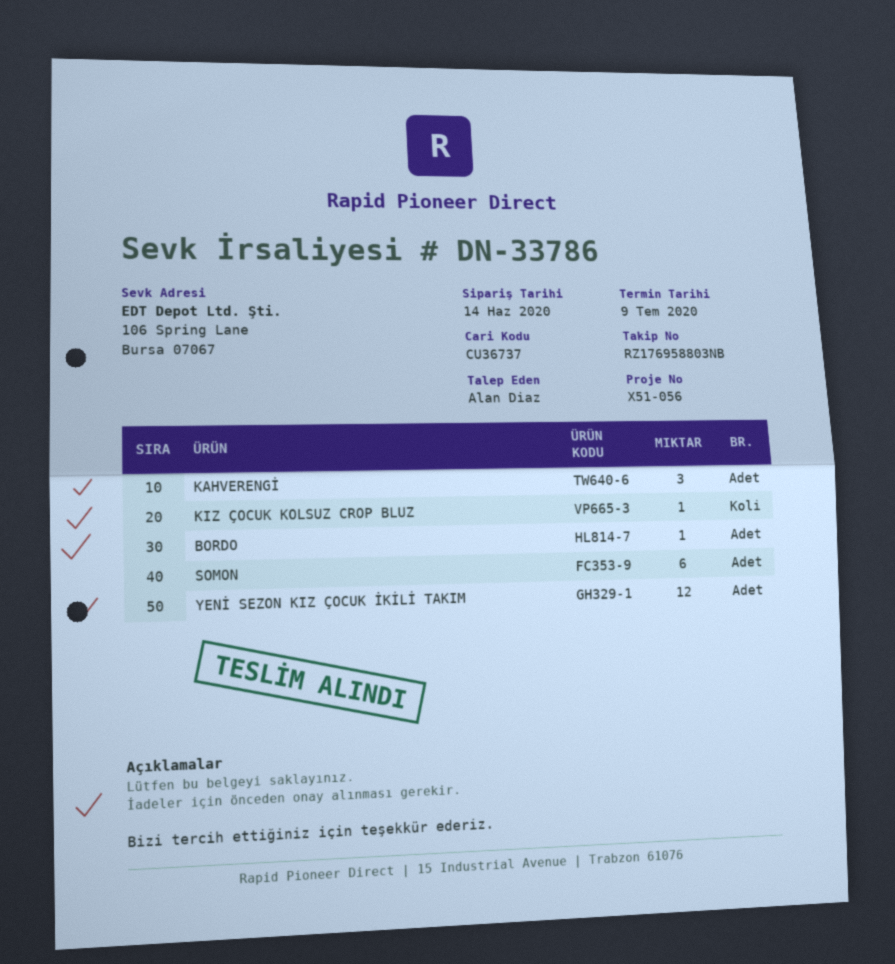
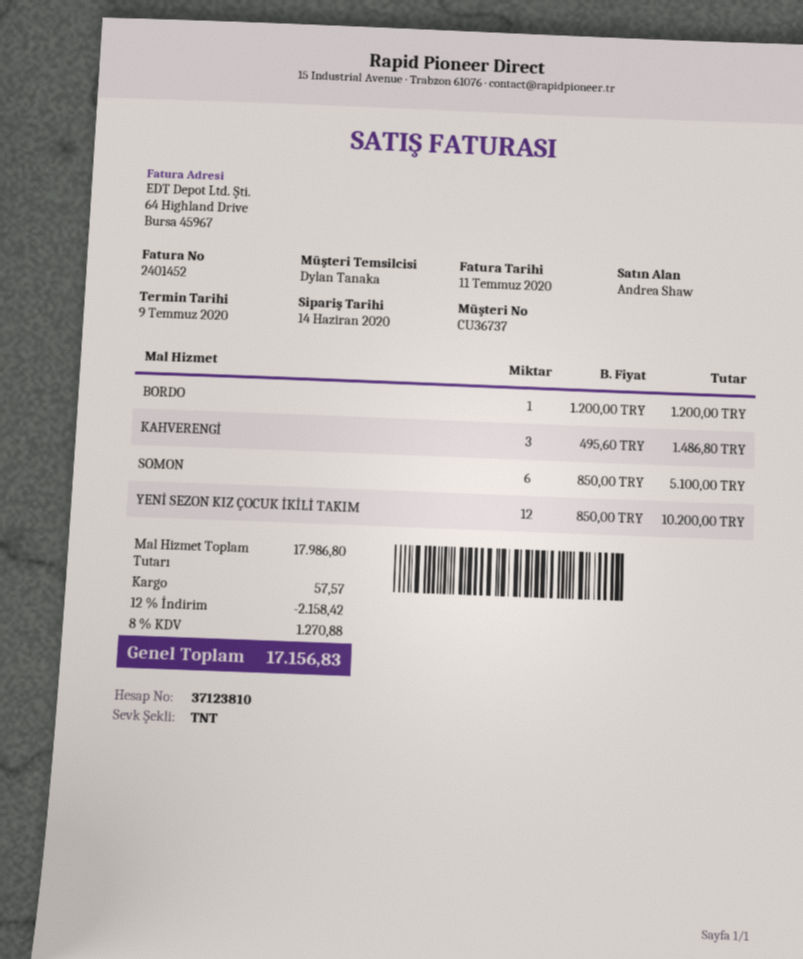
ordered by: Alan Diaz -> Andrea Shaw
KIZ ÇOCUK KOLSUZ CROP BLUZ: 1 -> none

